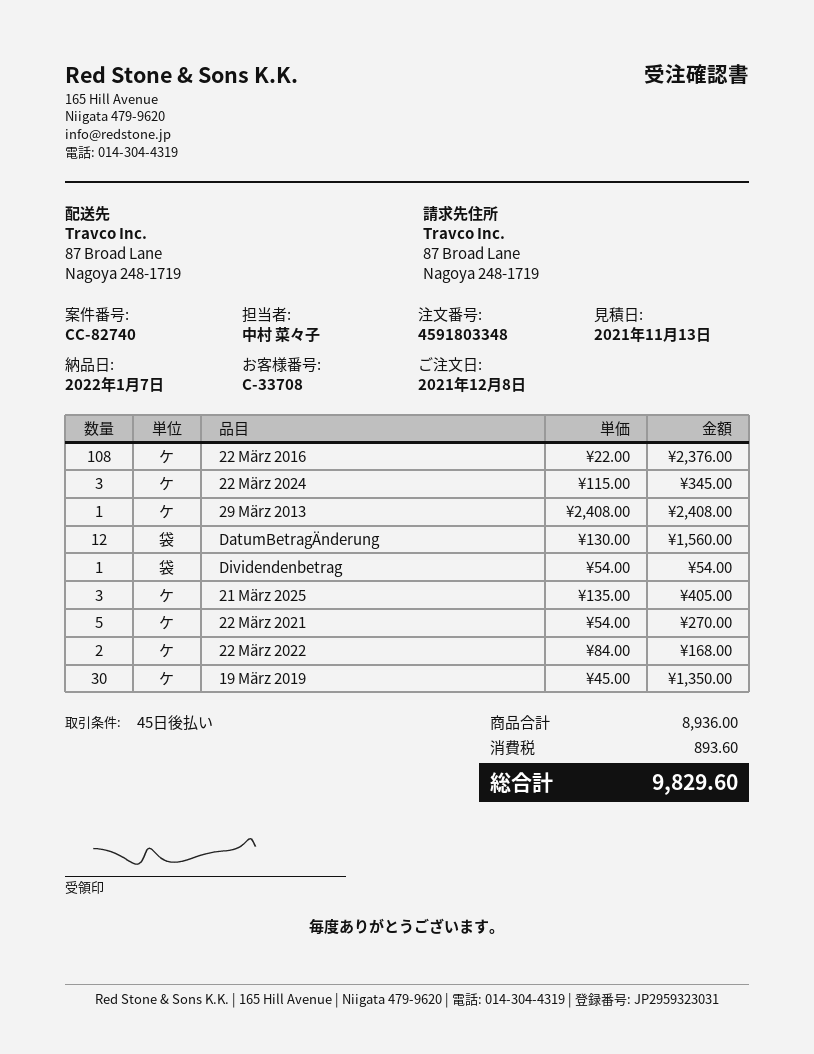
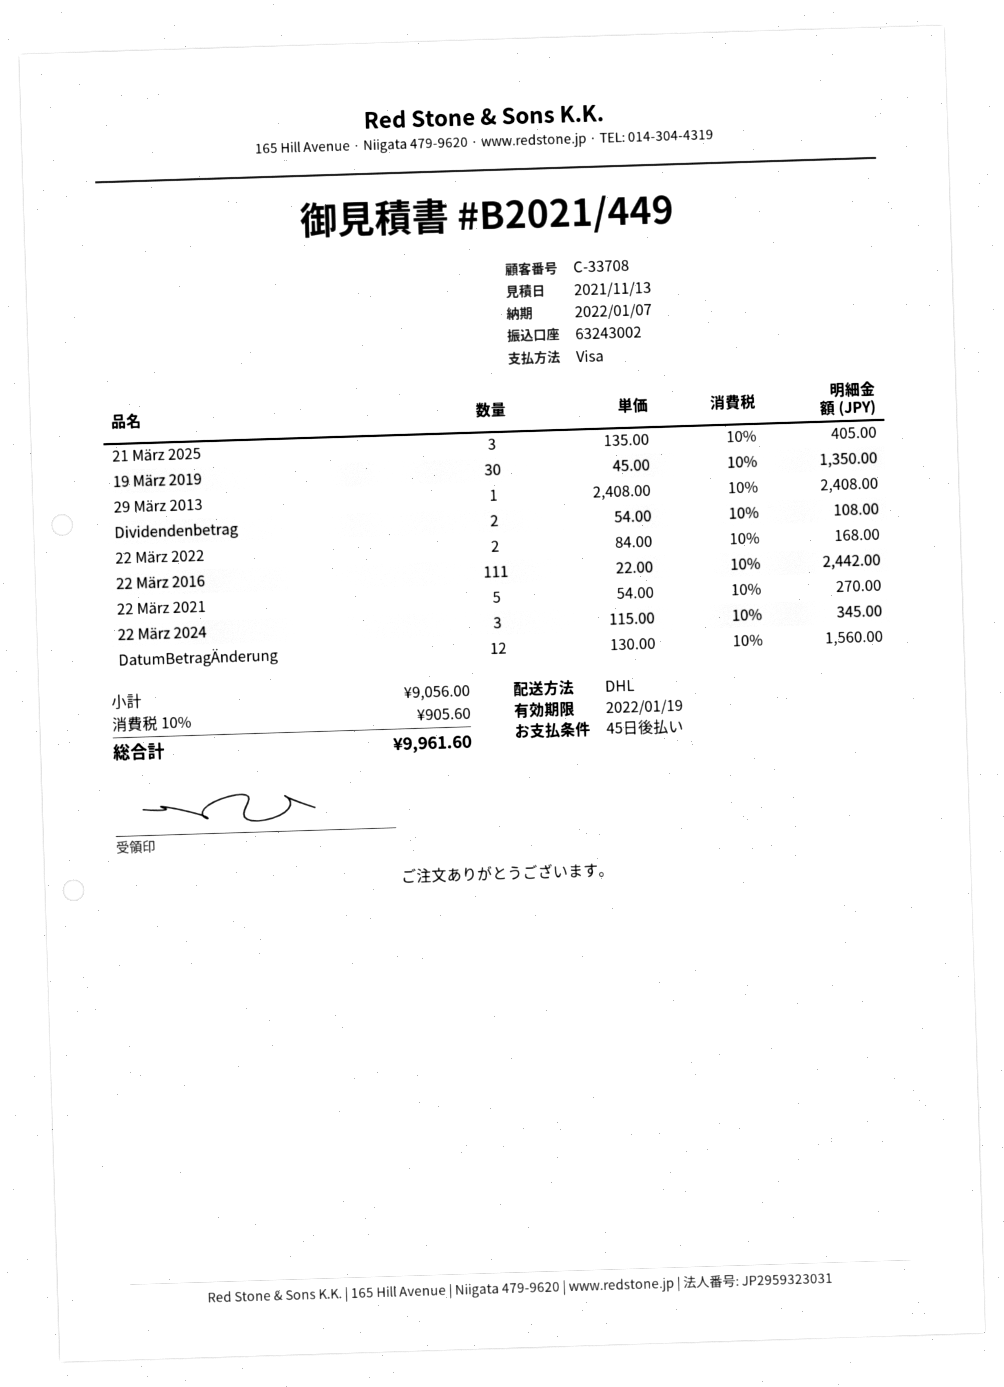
22 März 2016: 108 x 22.00 = 2376.00 -> 111 x 22.00 = 2442.00
Dividendenbetrag: 1 x 54.00 = 54.00 -> 2 x 54.00 = 108.00
subtotal: 8936.00 -> 9056.00
tax: 893.60 -> 905.60
total: 9829.60 -> 9961.60

